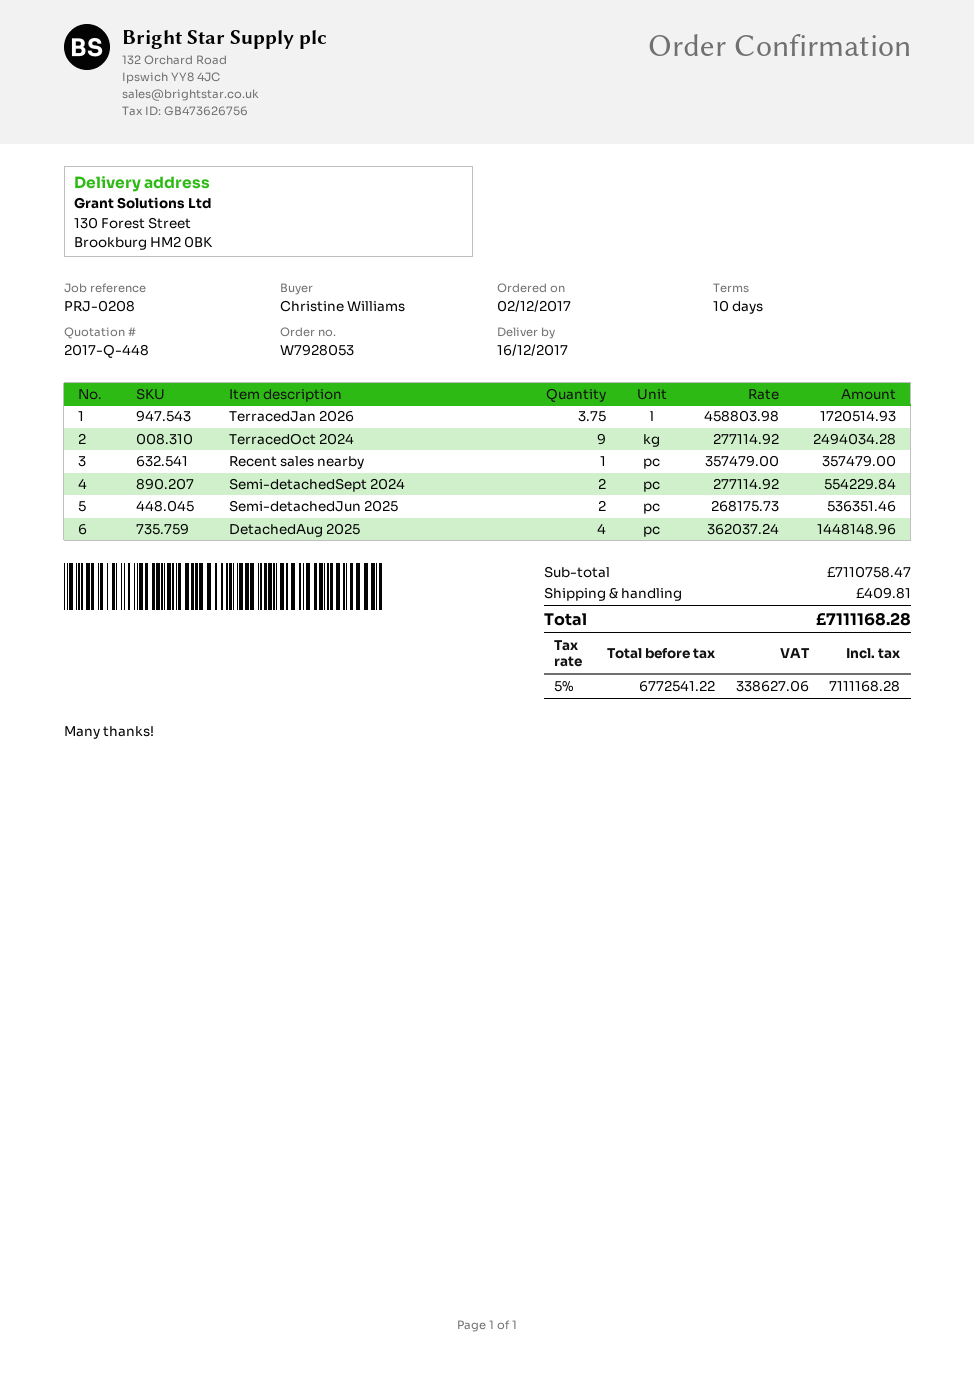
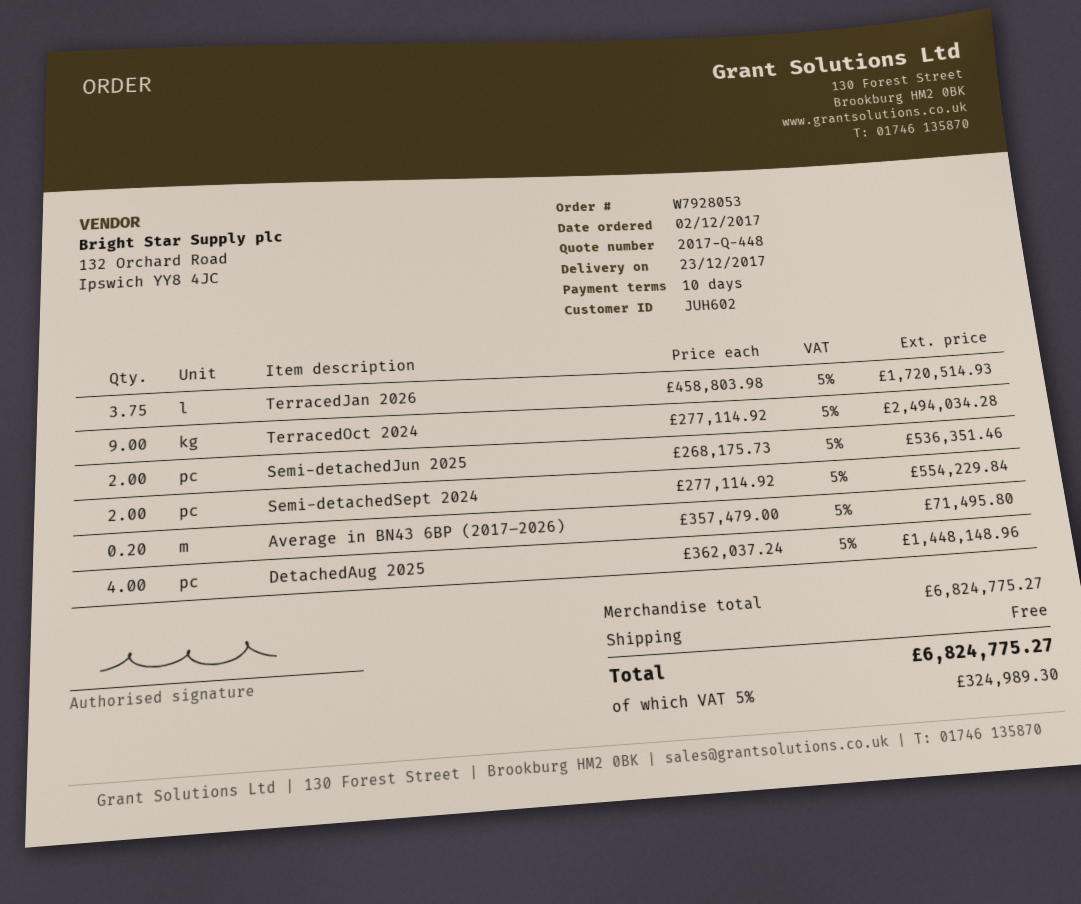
delivery date: 2017-12-16 -> 2017-12-23
Recent sales nearby: 1 x 357479.00 = 357479.00 -> none
Average in BN43 6BP (2017–2026): none -> 0.2 x 357479.00 = 71495.80
subtotal: 7110758.47 -> 6824775.27
shipping: 409.81 -> 0.00
tax: 5% = 338627.06 -> 5% = 324989.30
total: 7111168.28 -> 6824775.27

